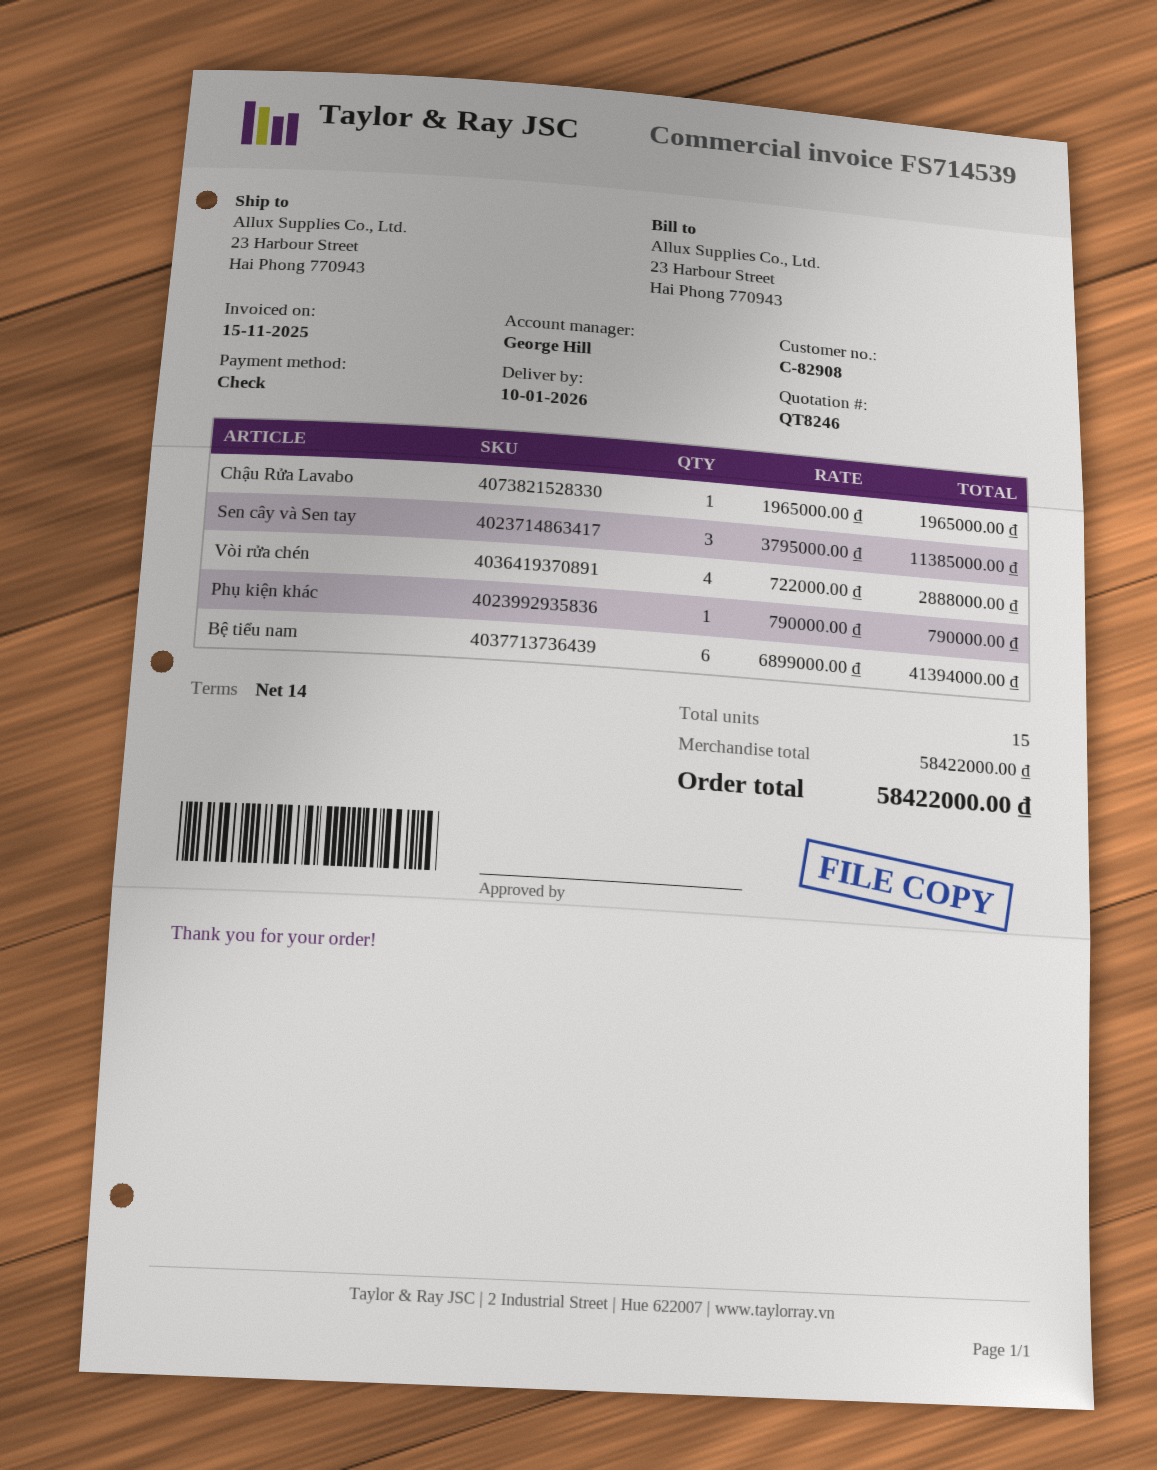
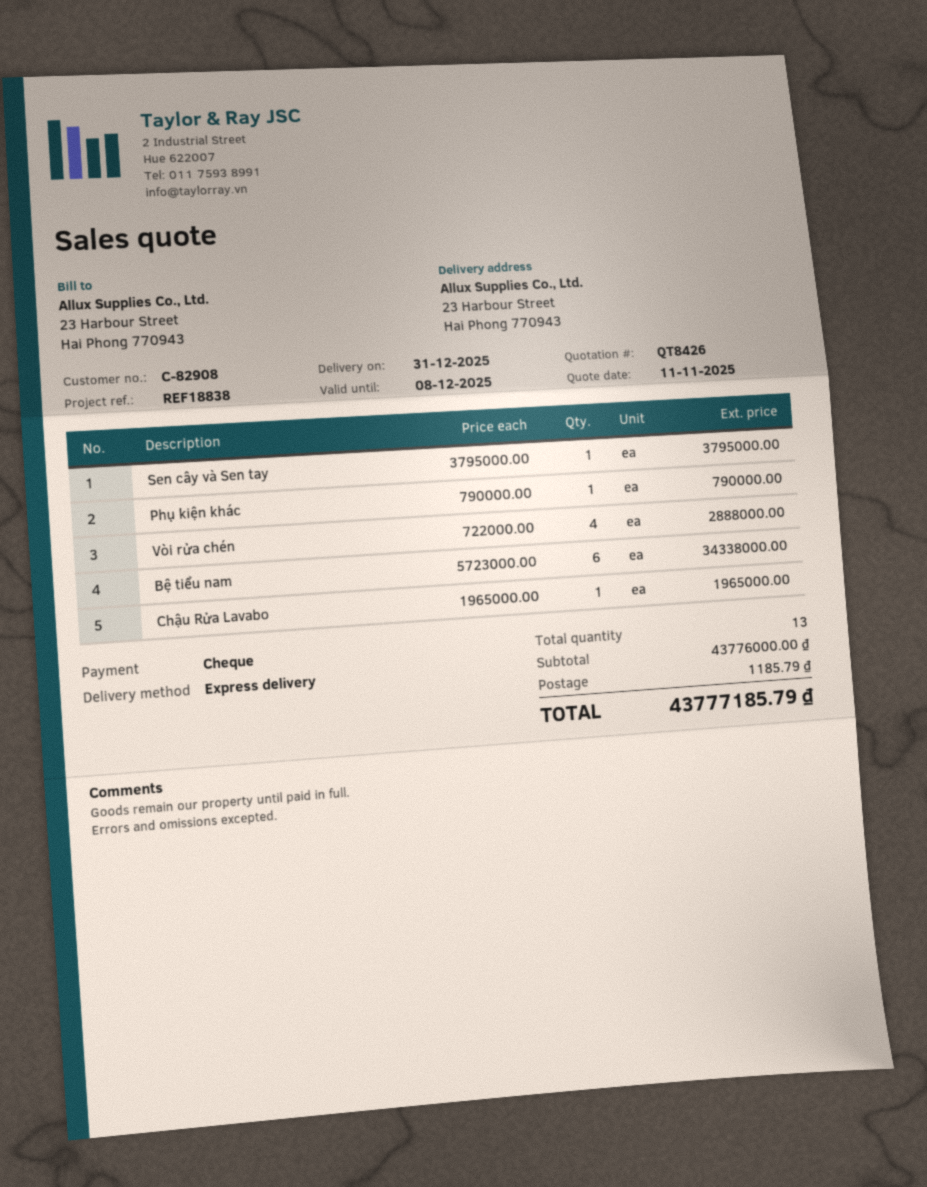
quote number: QT8246 -> QT8426
delivery date: 2026-01-10 -> 2025-12-31
Sen cây và Sen tay: 3 x 3795000.00 = 11385000.00 -> 1 x 3795000.00 = 3795000.00
Bệ tiểu nam: 6 x 6899000.00 = 41394000.00 -> 6 x 5723000.00 = 34338000.00
total quantity: 15 -> 13
subtotal: 58422000.00 -> 43776000.00
shipping: none -> 1185.79
total: 58422000.00 -> 43777185.79

